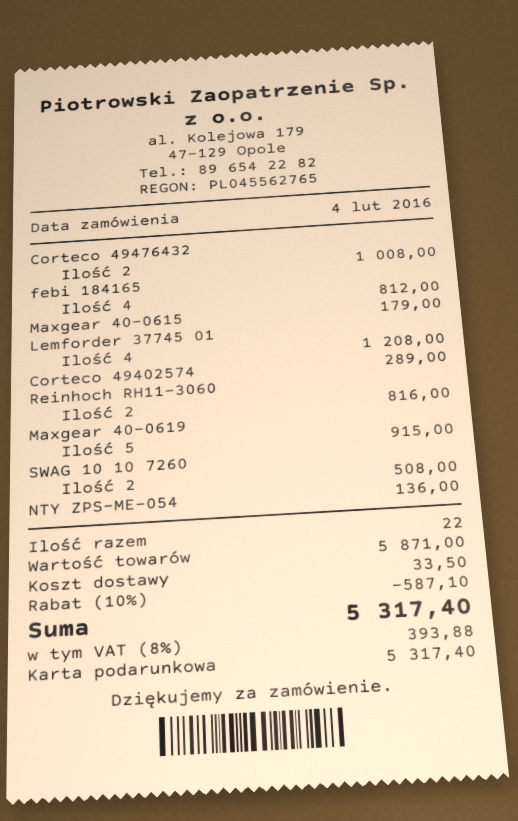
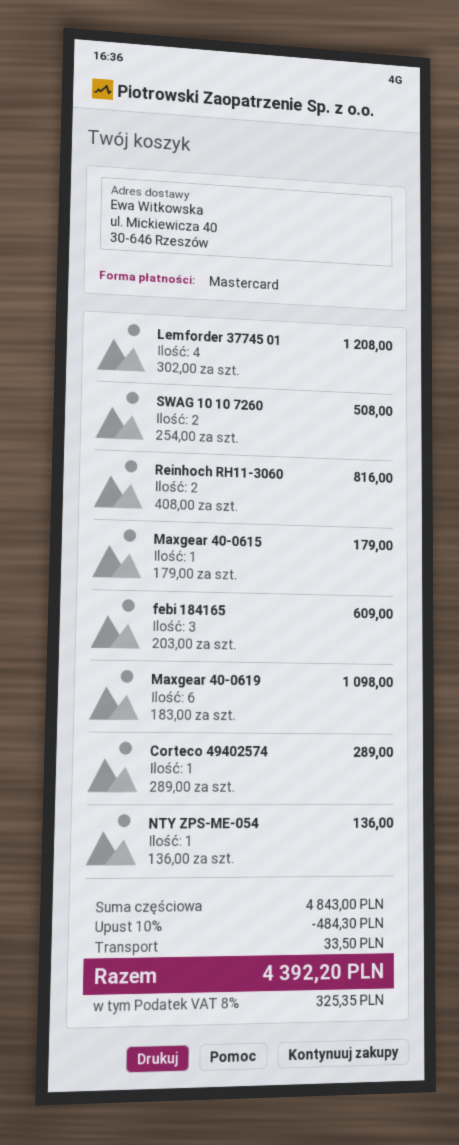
payment method: gift card -> Mastercard
Corteco 49476432: 2 for 1008.00 -> none
febi 184165: 4 for 812.00 -> 3 for 609.00
Maxgear 40-0619: 5 for 915.00 -> 6 for 1098.00
subtotal: 5871.00 -> 4843.00
discount: 10% = 587.10 -> 10% = 484.30
tax: 8% = 393.88 -> 8% = 325.35
total: 5317.40 -> 4392.20

